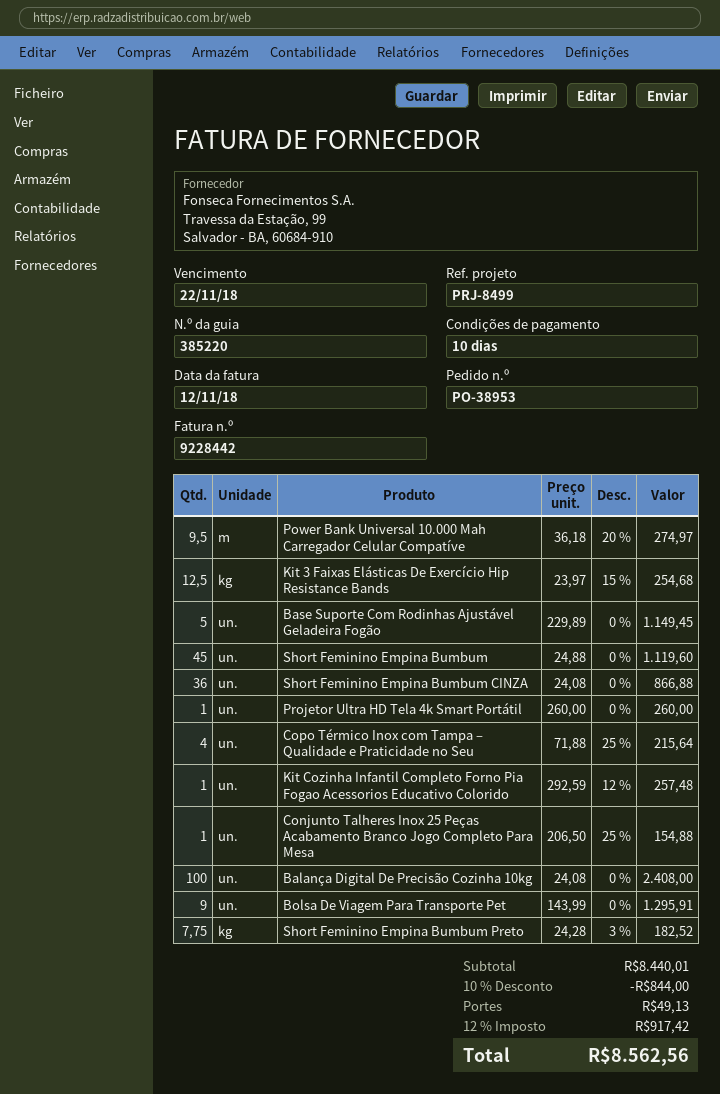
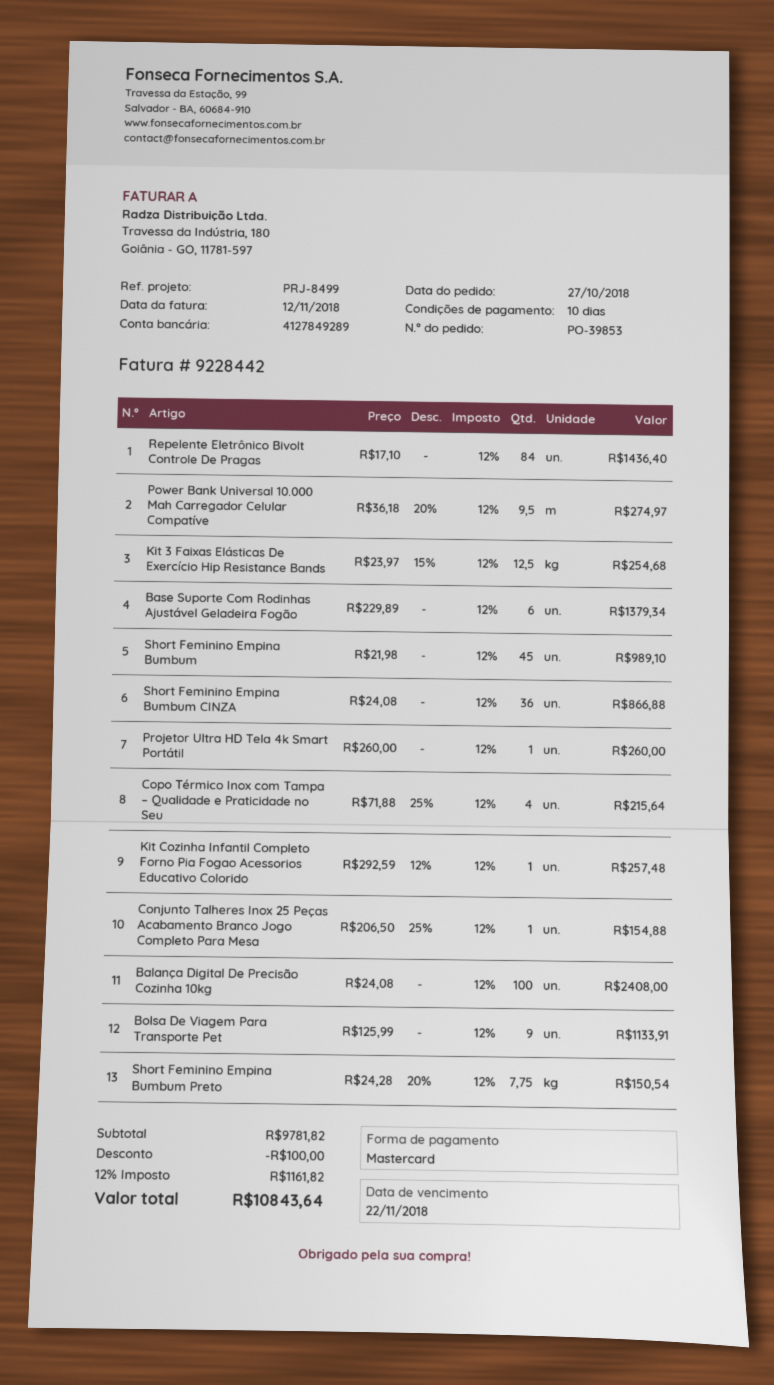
order number: PO-38953 -> PO-39853
Base Suporte Com Rodinhas Ajustável Geladeira Fogão: 5 x 229.89 = 1149.45 -> 6 x 229.89 = 1379.34
Short Feminino Empina Bumbum: 45 x 24.88 = 1119.60 -> 45 x 21.98 = 989.10
Bolsa De Viagem Para Transporte Pet: 9 x 143.99 = 1295.91 -> 9 x 125.99 = 1133.91
Short Feminino Empina Bumbum Preto: 7.75 x 24.28 - 3% = 182.52 -> 7.75 x 24.28 - 20% = 150.54
Repelente Eletrônico Bivolt Controle De Pragas: none -> 84 x 17.10 = 1436.40
subtotal: 8440.01 -> 9781.82
discount: 844.00 -> 100.00
shipping: 49.13 -> none
tax: 12% = 917.42 -> 12% = 1161.82
total: 8562.56 -> 10843.64

